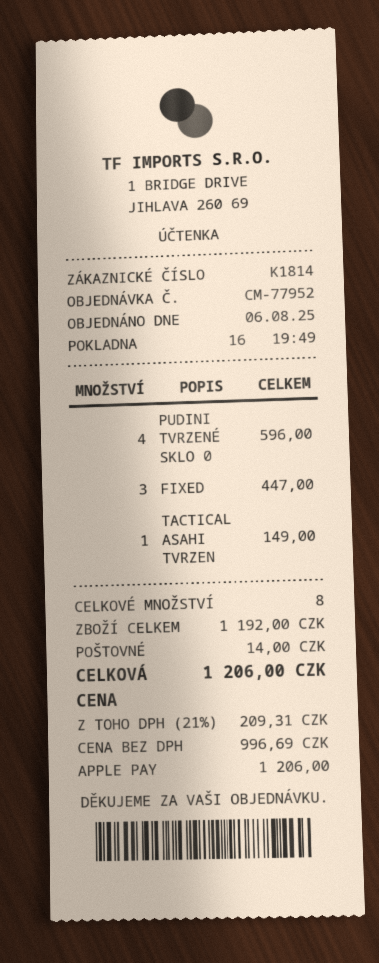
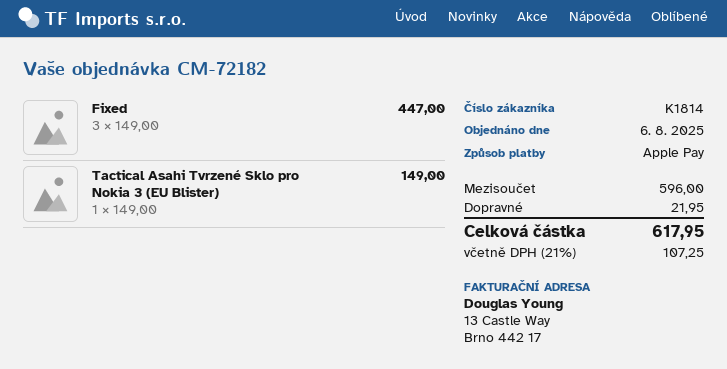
order number: CM-77952 -> CM-72182
PUDINI TVRZENÉ SKLO 0: 4 for 596.00 -> none
subtotal: 1192.00 -> 596.00
shipping: 14.00 -> 21.95
tax: 21% = 209.31 -> 21% = 107.25
total: 1206.00 -> 617.95

